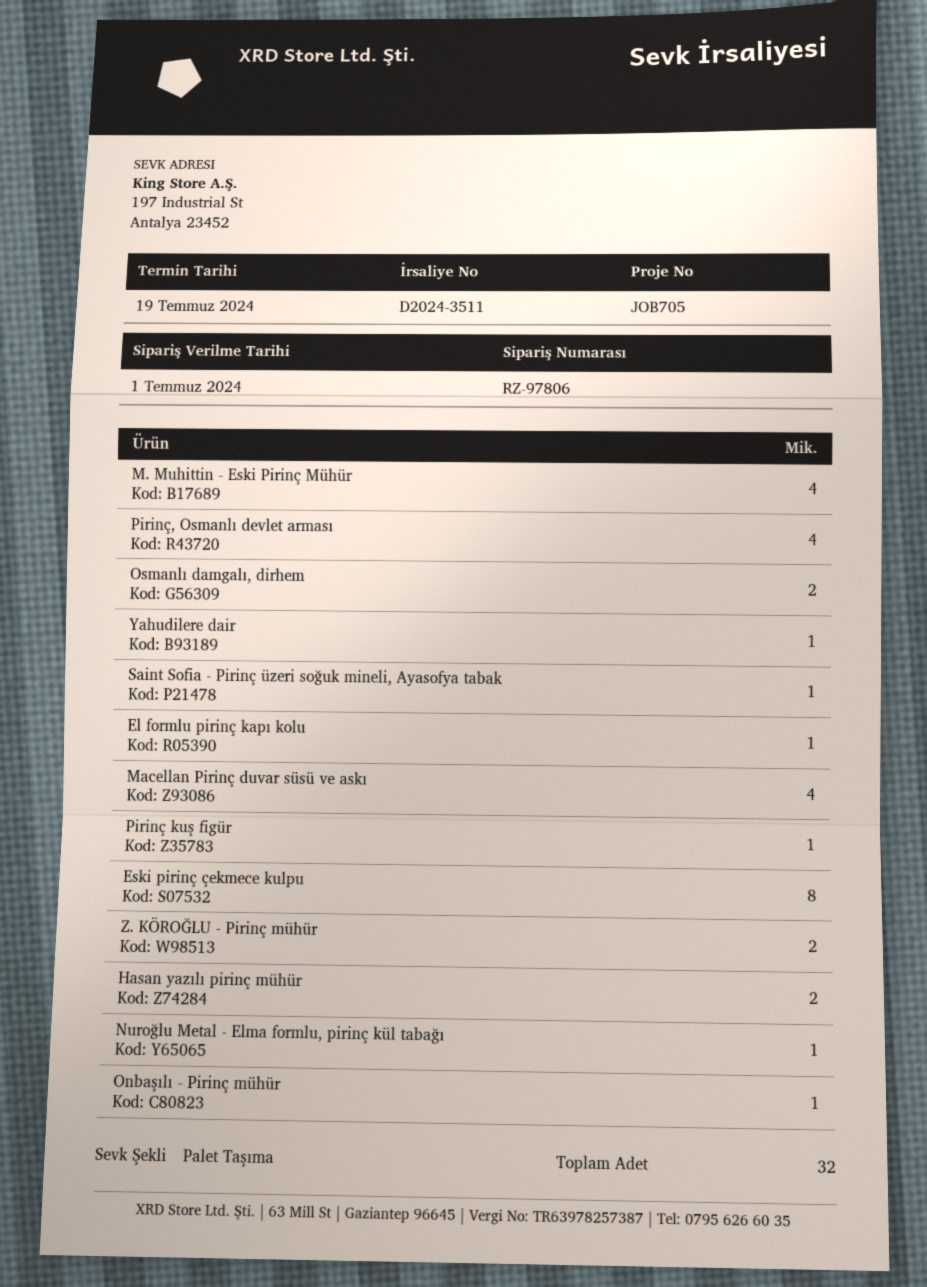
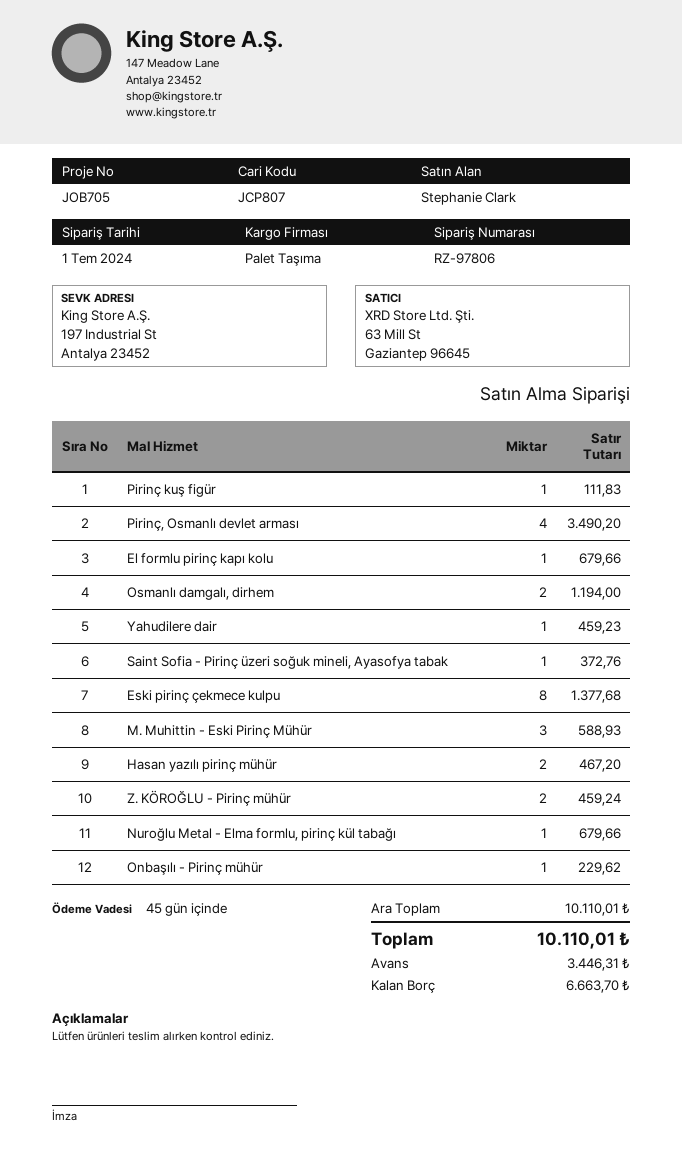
M. Muhittin - Eski Pirinç Mühür: 4 -> 3
Macellan Pirinç duvar süsü ve askı: 4 -> none

